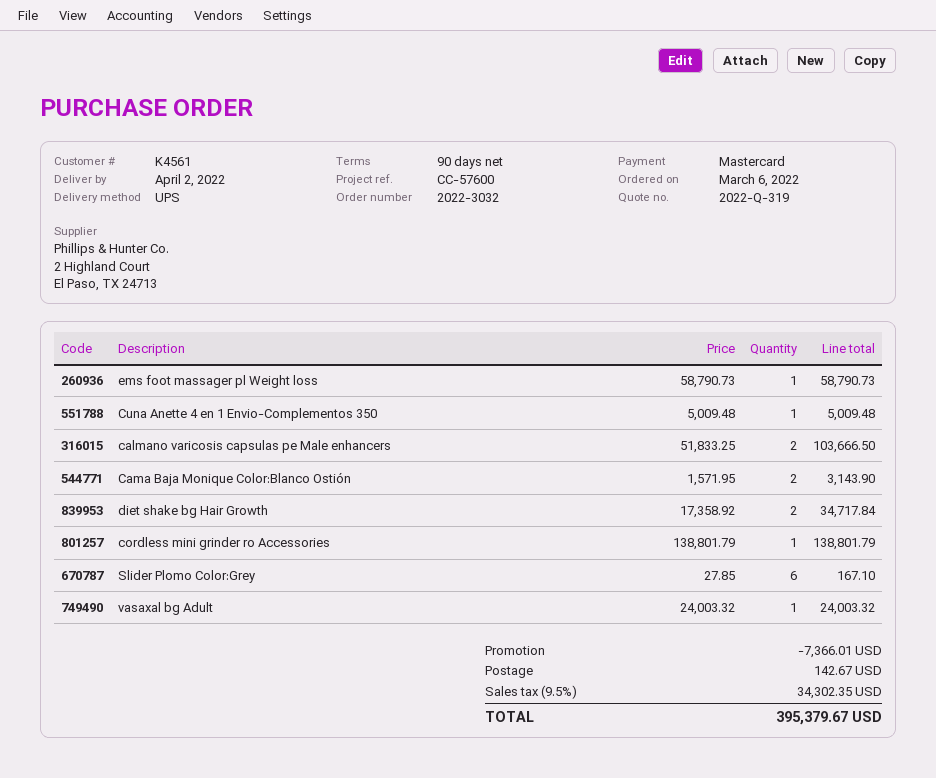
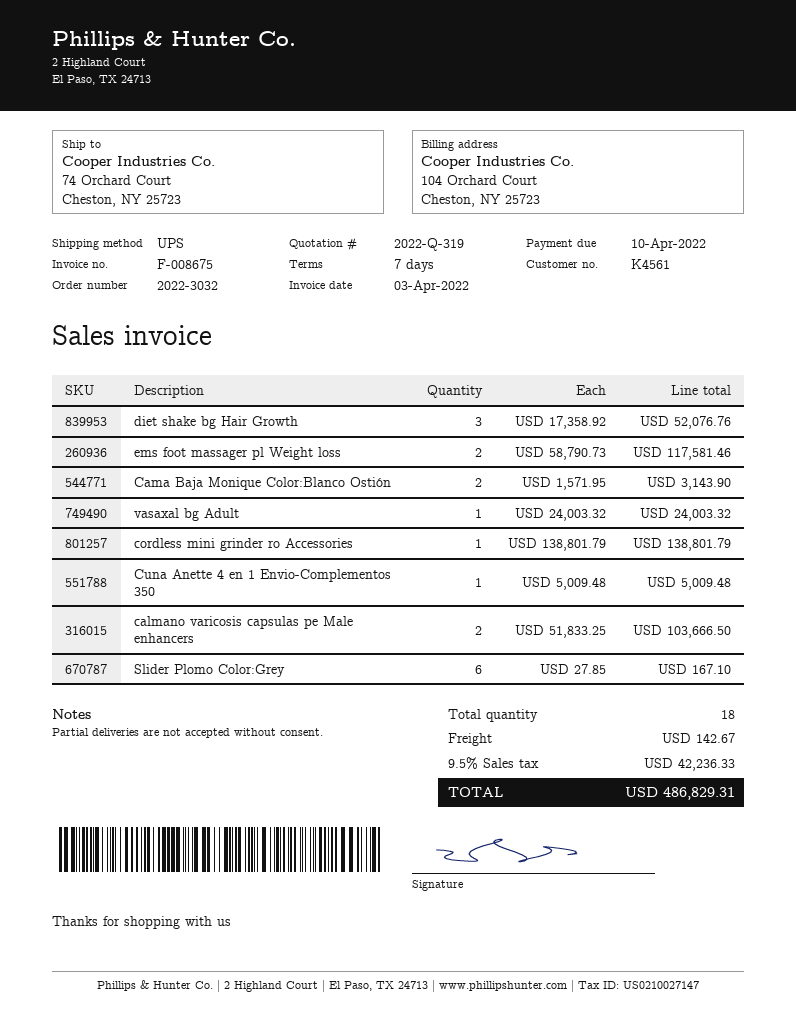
payment terms: 90 days -> 7 days
ems foot massager pl Weight loss: 1 x 58790.73 = 58790.73 -> 2 x 58790.73 = 117581.46
diet shake bg Hair Growth: 2 x 17358.92 = 34717.84 -> 3 x 17358.92 = 52076.76
discount: 7366.01 -> none
tax: 9.5% = 34302.35 -> 9.5% = 42236.33
total: 395379.67 -> 486829.31

